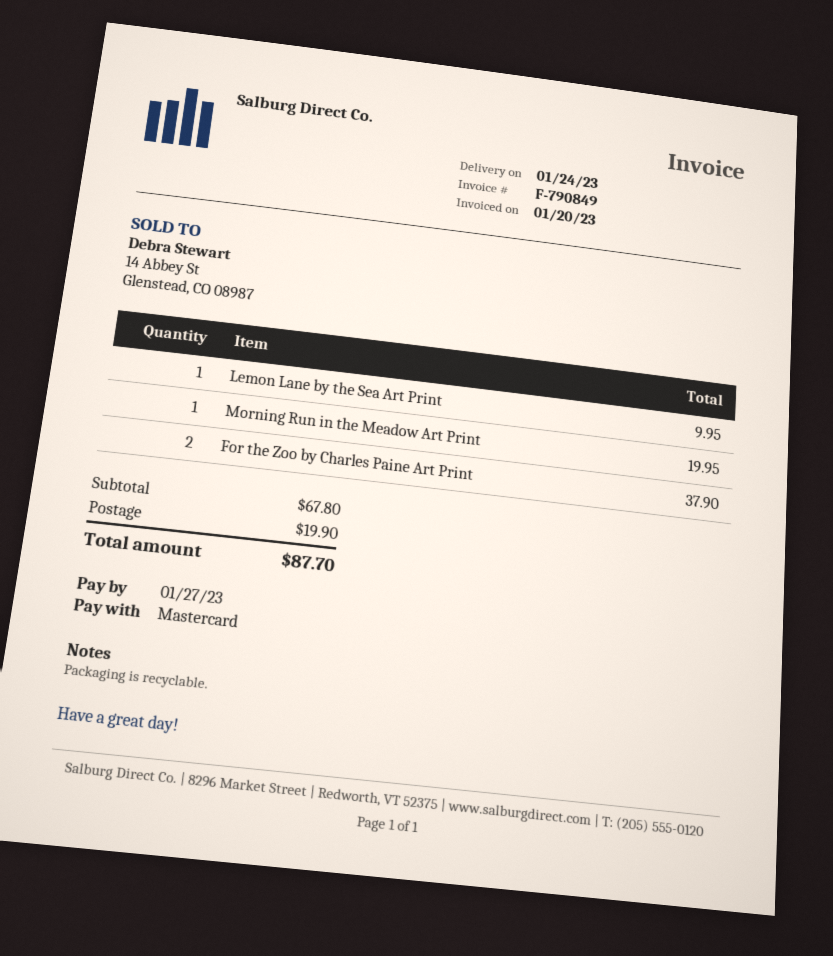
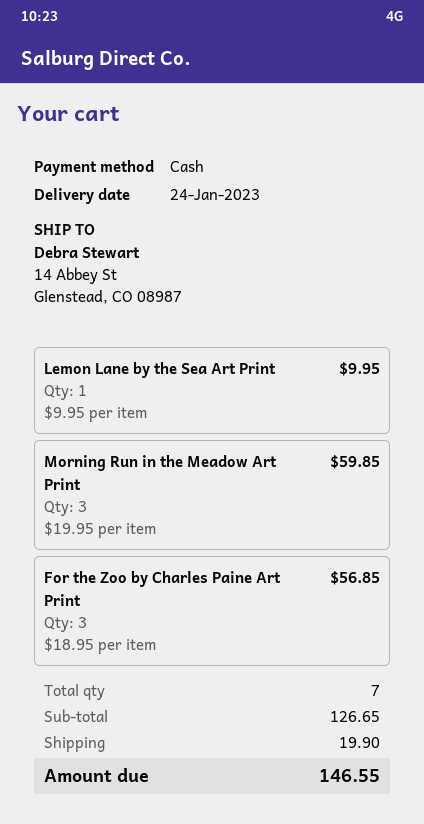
payment method: Mastercard -> cash
Morning Run in the Meadow Art Print: 1 for 19.95 -> 3 for 59.85
For the Zoo by Charles Paine Art Print: 2 for 37.90 -> 3 for 56.85
subtotal: 67.80 -> 126.65
total: 87.70 -> 146.55

